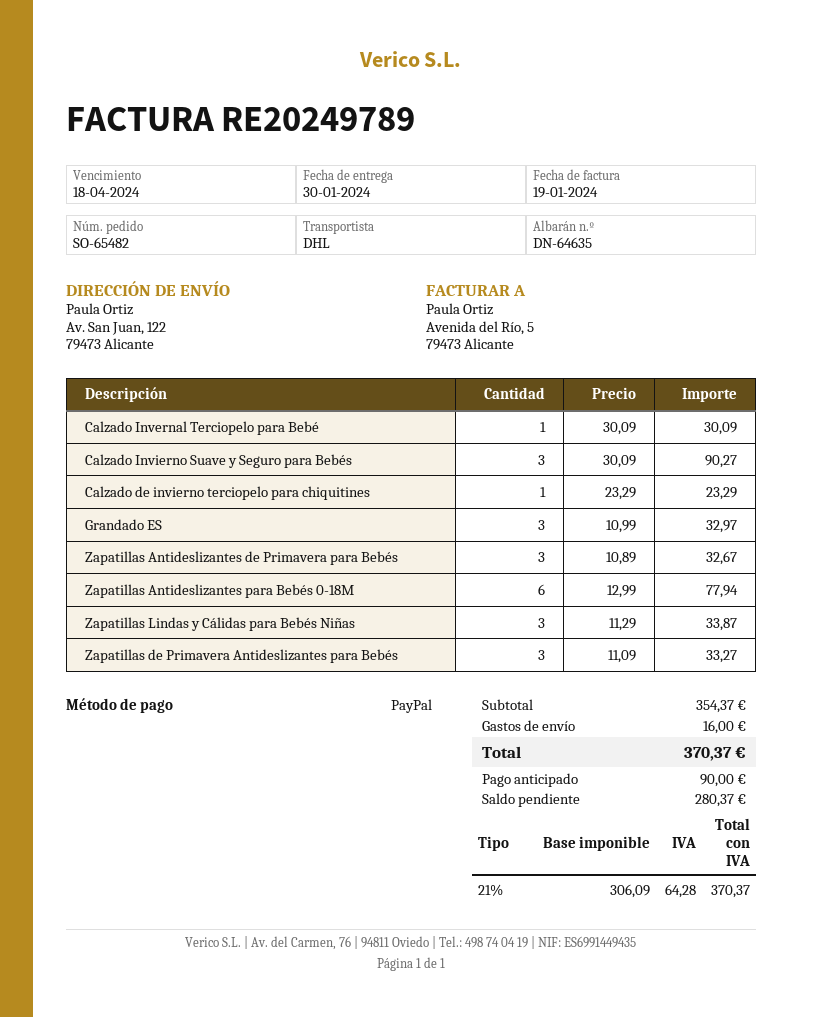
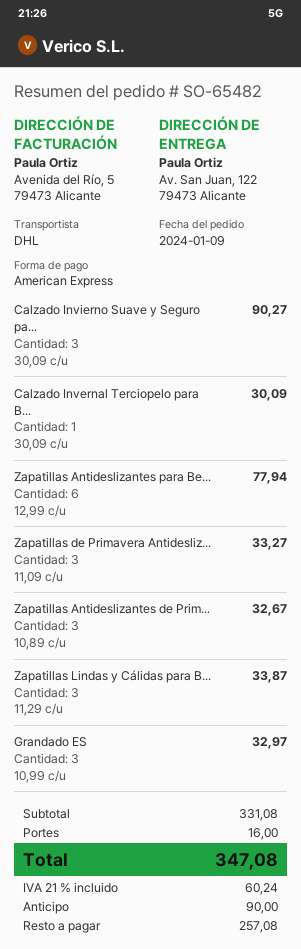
payment method: PayPal -> American Express
Calzado de invierno terciopelo para chiquitines: 1 x 23.29 = 23.29 -> none
subtotal: 354.37 -> 331.08
tax: 21% = 64.28 -> 21% = 60.24
total: 370.37 -> 347.08
balance: 280.37 -> 257.08

